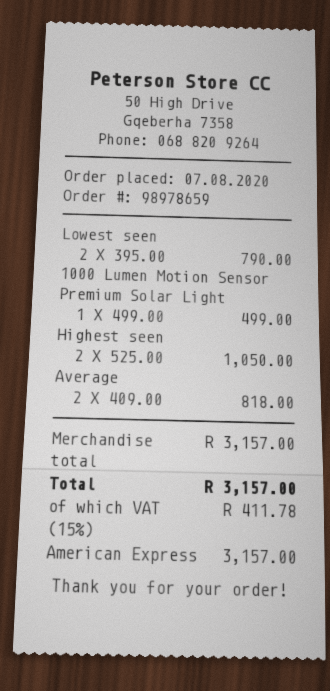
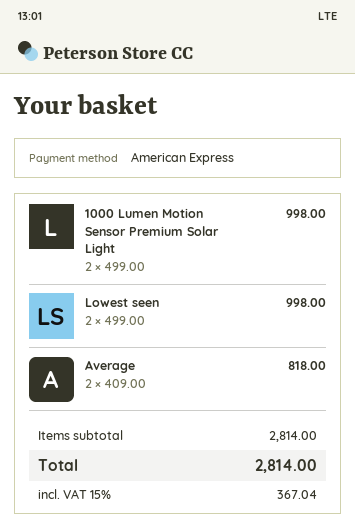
Lowest seen: 2 x 395.00 = 790.00 -> 2 x 499.00 = 998.00
1000 Lumen Motion Sensor Premium Solar Light: 1 x 499.00 = 499.00 -> 2 x 499.00 = 998.00
Highest seen: 2 x 525.00 = 1050.00 -> none
subtotal: 3157.00 -> 2814.00
tax: 15% = 411.78 -> 15% = 367.04
total: 3157.00 -> 2814.00

